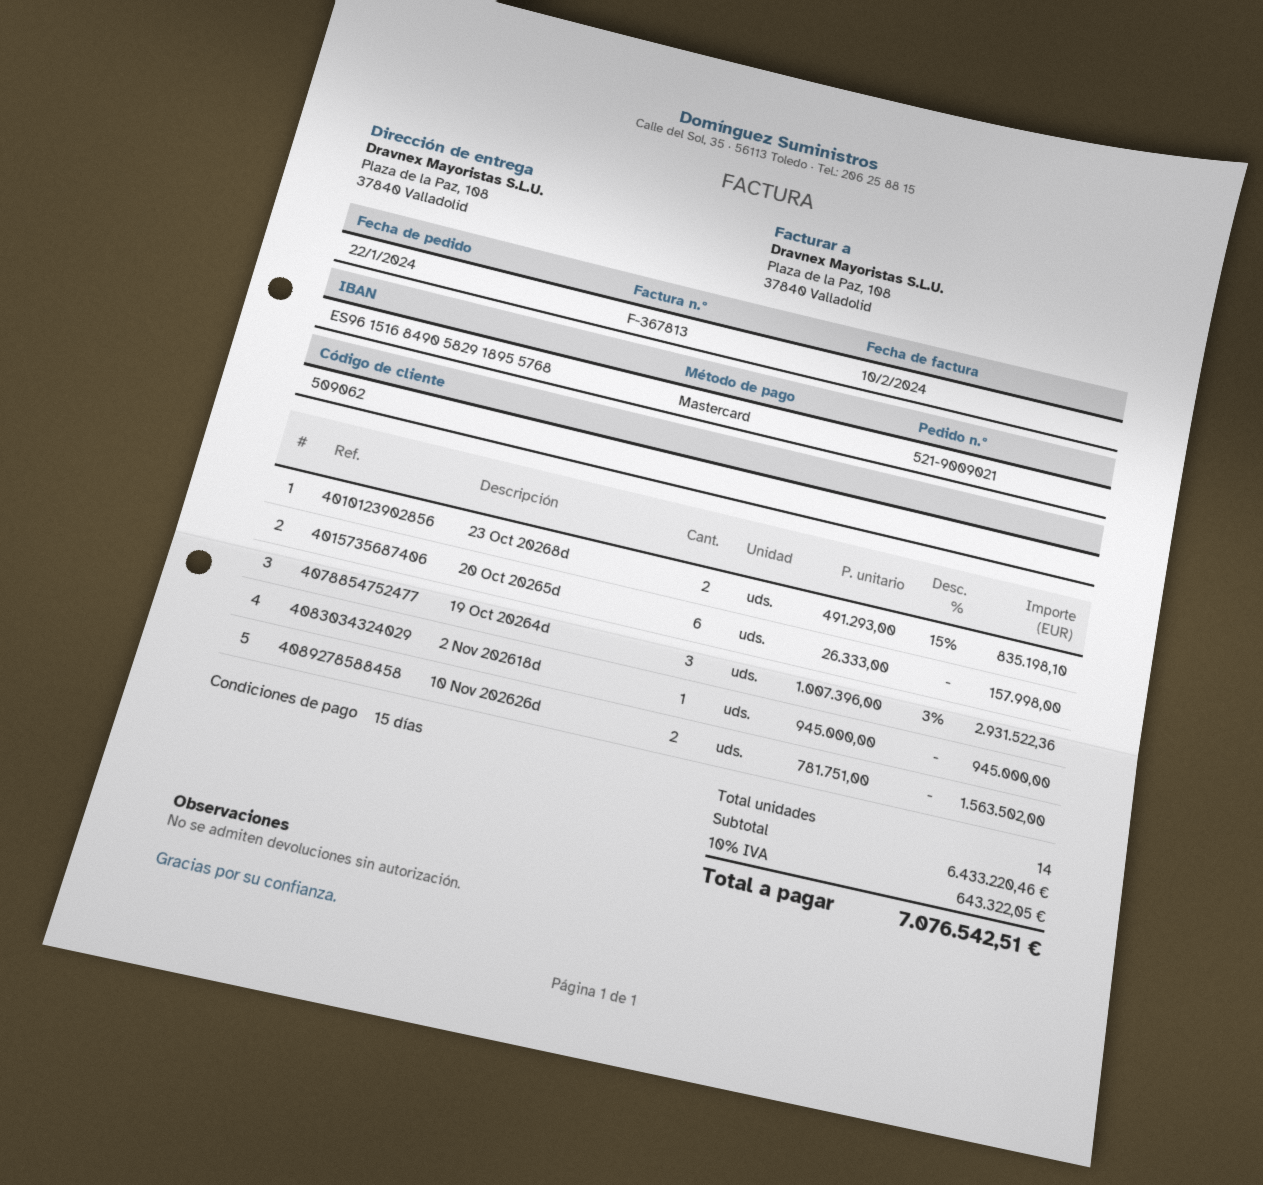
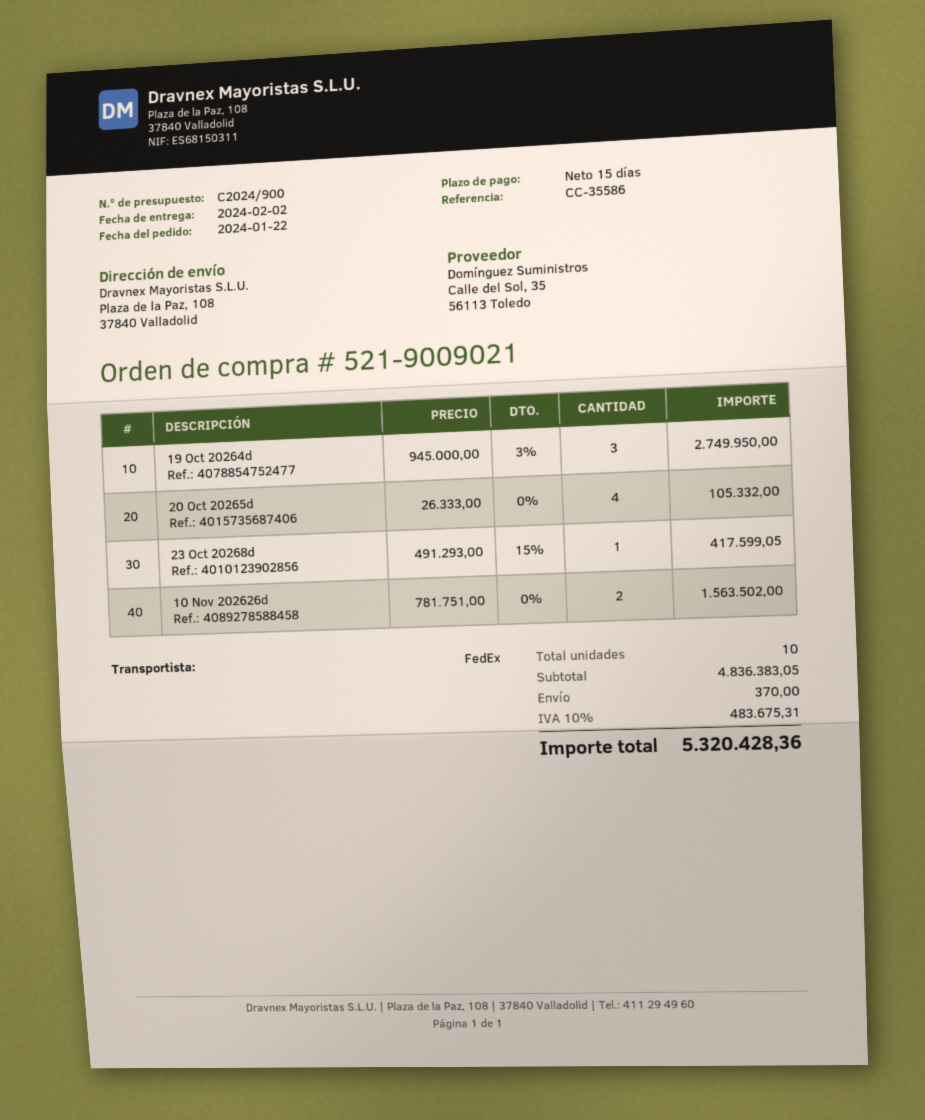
23 Oct 20268d: 2 x 491293.00 - 15% = 835198.10 -> 1 x 491293.00 - 15% = 417599.05
20 Oct 20265d: 6 x 26333.00 = 157998.00 -> 4 x 26333.00 = 105332.00
19 Oct 20264d: 3 x 1007396.00 - 3% = 2931522.36 -> 3 x 945000.00 - 3% = 2749950.00
2 Nov 202618d: 1 x 945000.00 = 945000.00 -> none
total quantity: 14 -> 10
subtotal: 6433220.46 -> 4836383.05
shipping: none -> 370.00
tax: 10% = 643322.05 -> 10% = 483675.31
total: 7076542.51 -> 5320428.36

